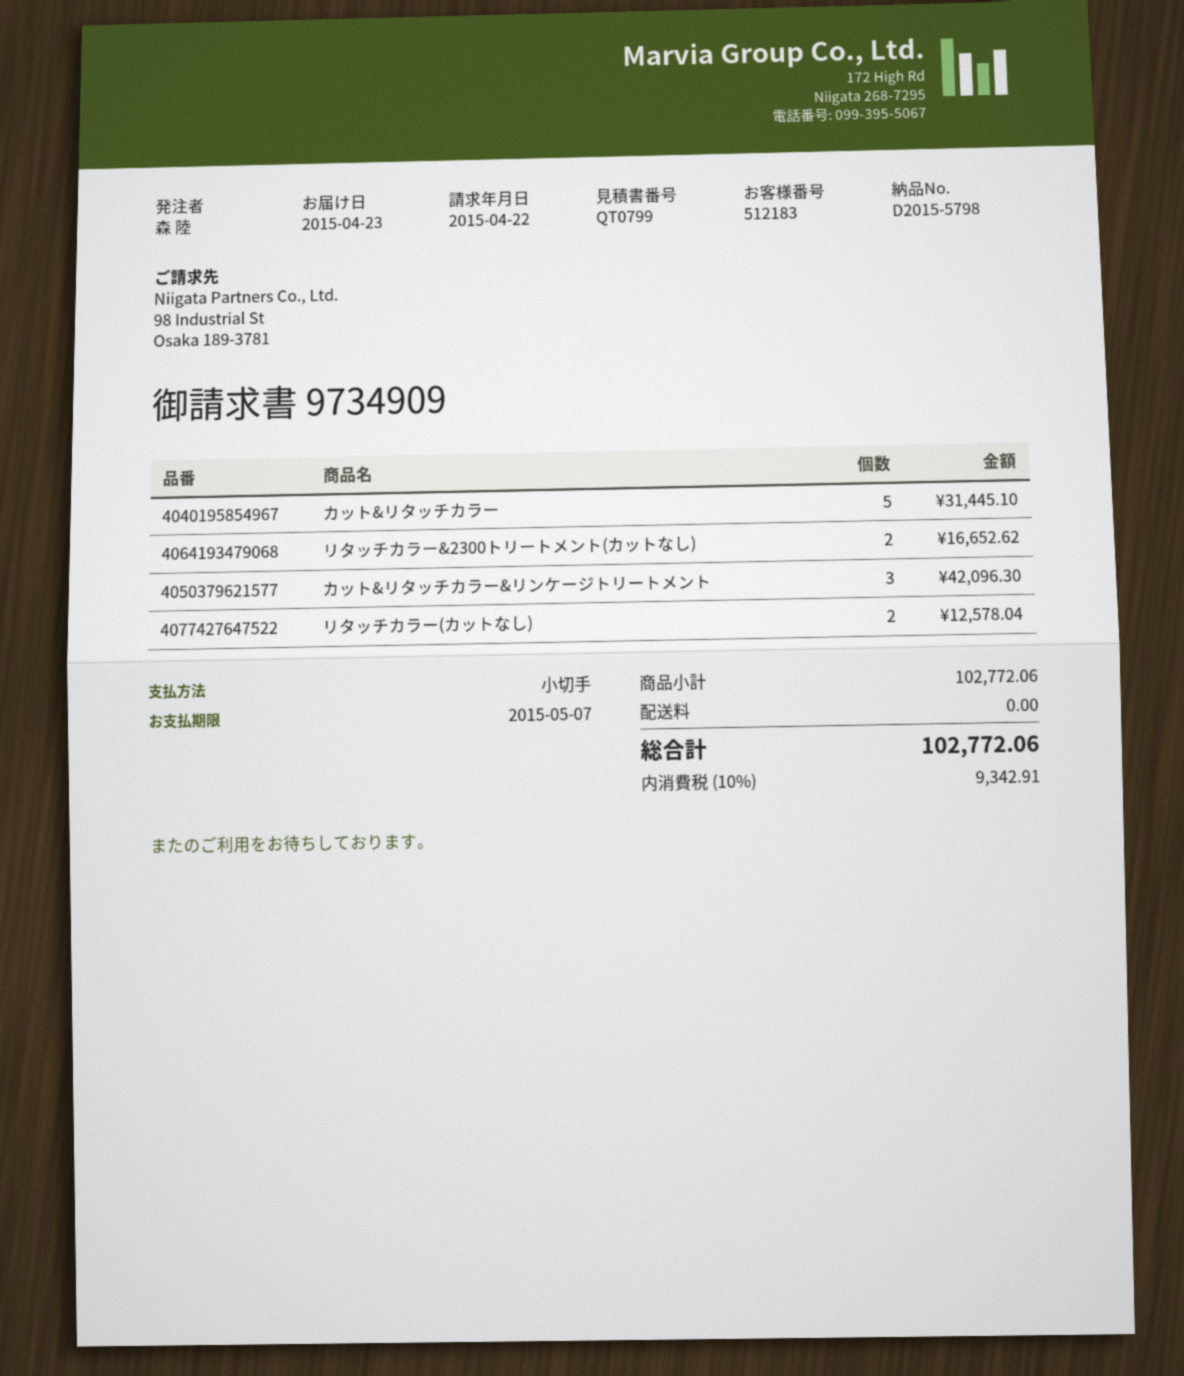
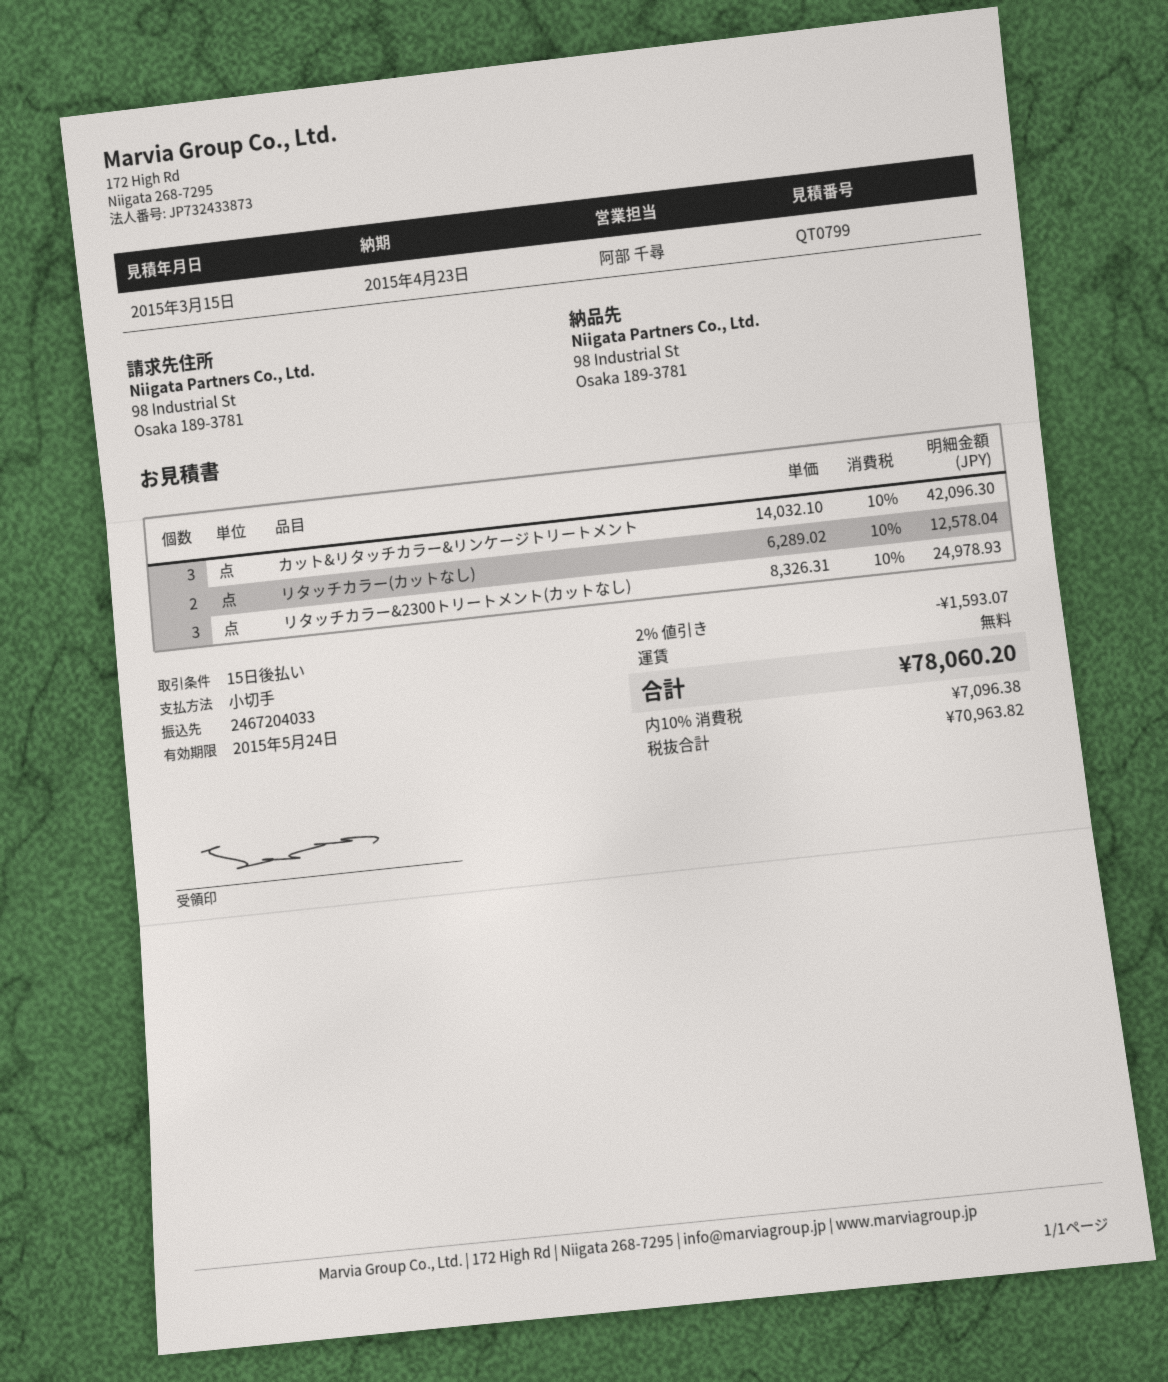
カット&リタッチカラー: 5 for 31445.10 -> none
リタッチカラー&2300トリートメント(カットなし): 2 for 16652.62 -> 3 for 24978.93
discount: none -> 2% = 1593.07
tax: 10% = 9342.91 -> 10% = 7096.38
total: 102772.06 -> 78060.20

